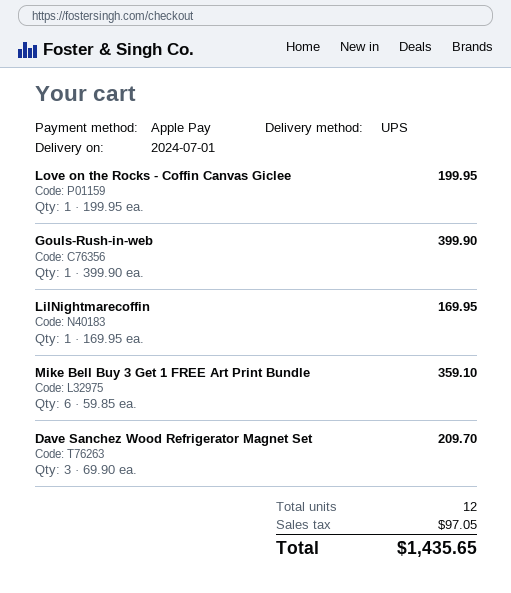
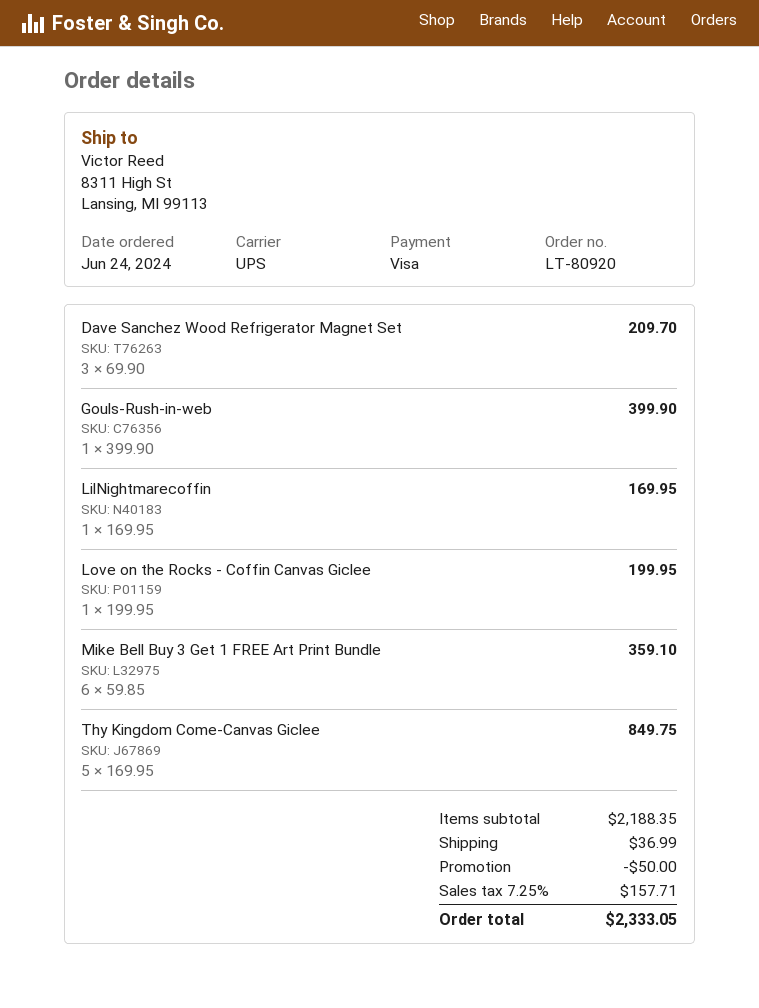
payment method: Apple Pay -> Visa
Thy Kingdom Come-Canvas Giclee: none -> 5 x 169.95 = 849.75
discount: none -> 50.00
shipping: none -> 36.99
tax: 97.05 -> 157.71
total: 1435.65 -> 2333.05

